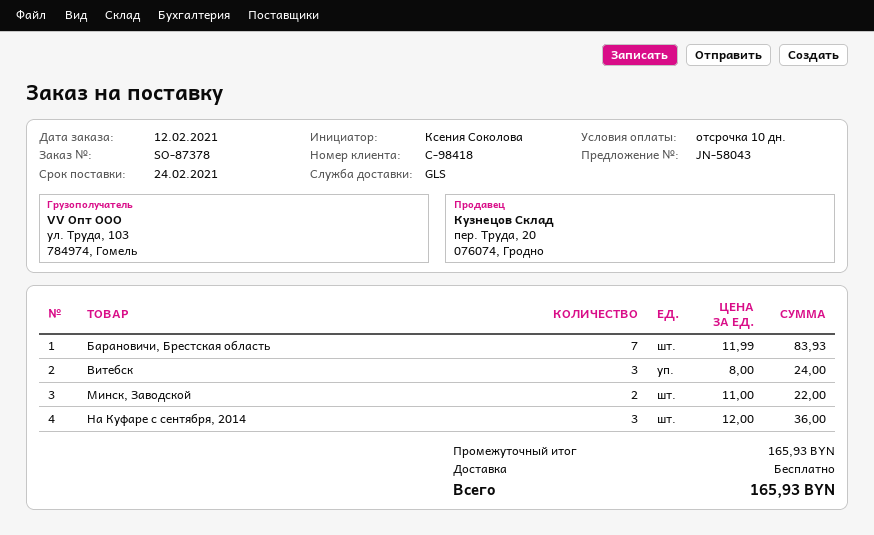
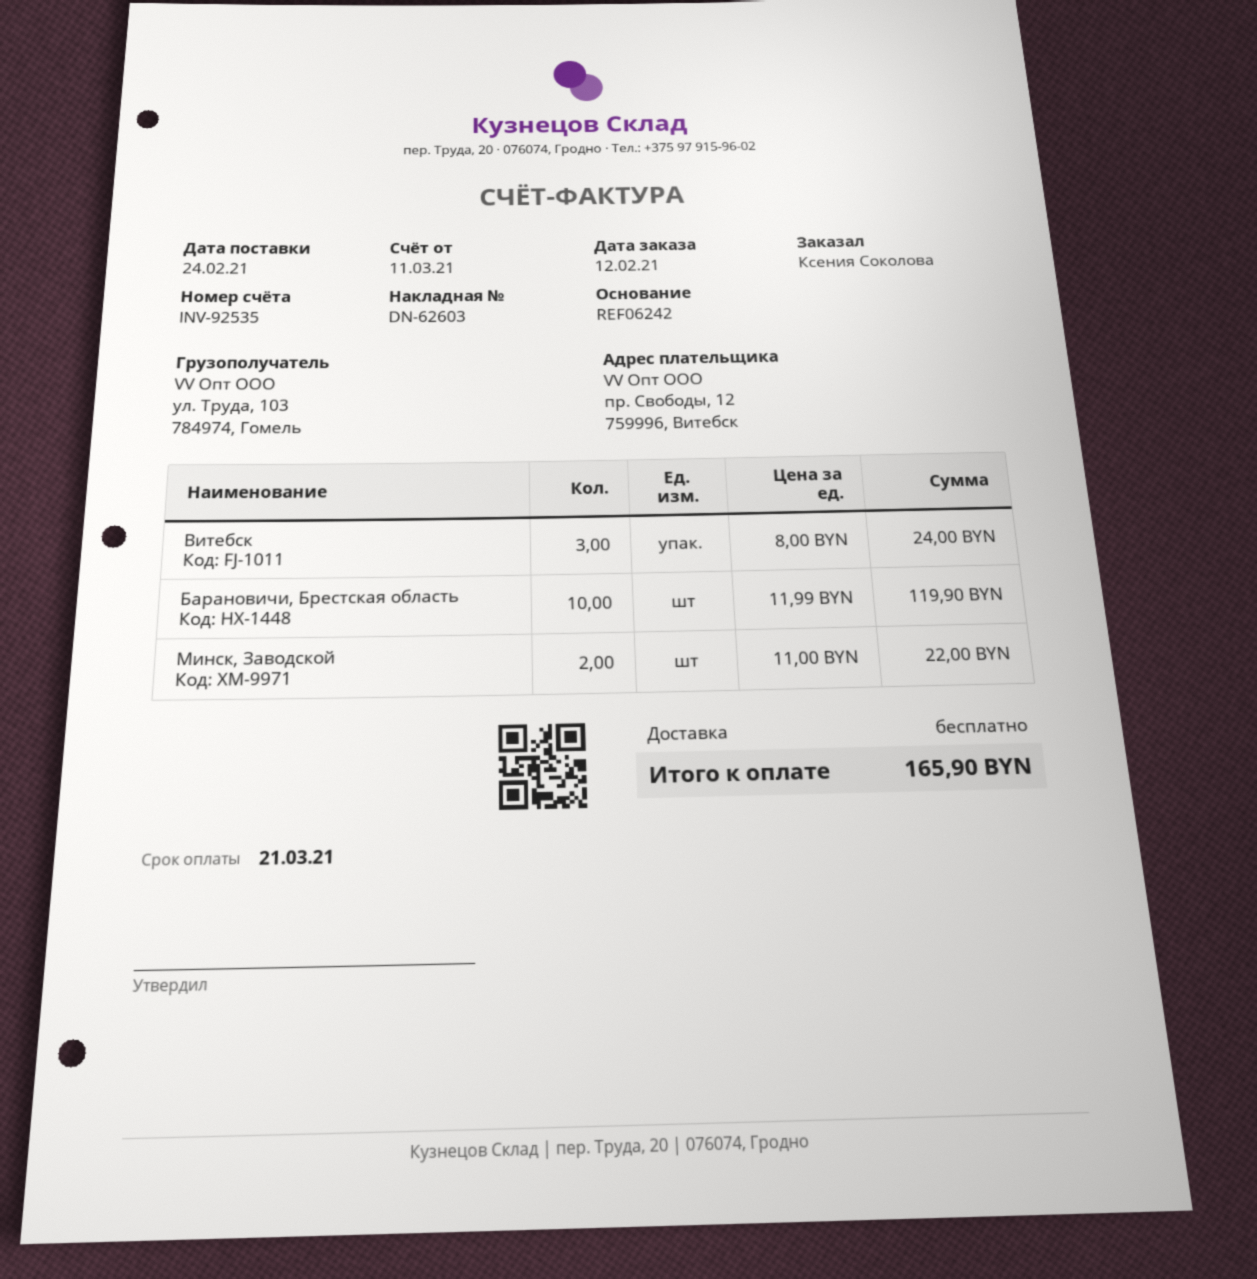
Барановичи, Брестская область: 7 x 11.99 = 83.93 -> 10 x 11.99 = 119.90
На Куфаре с сентября, 2014: 3 x 12.00 = 36.00 -> none
total: 165.93 -> 165.90

